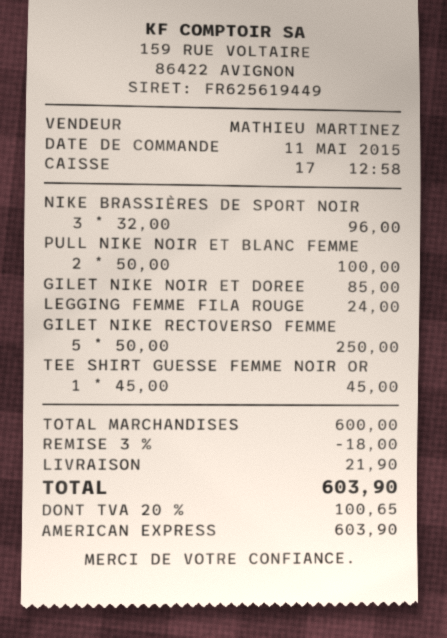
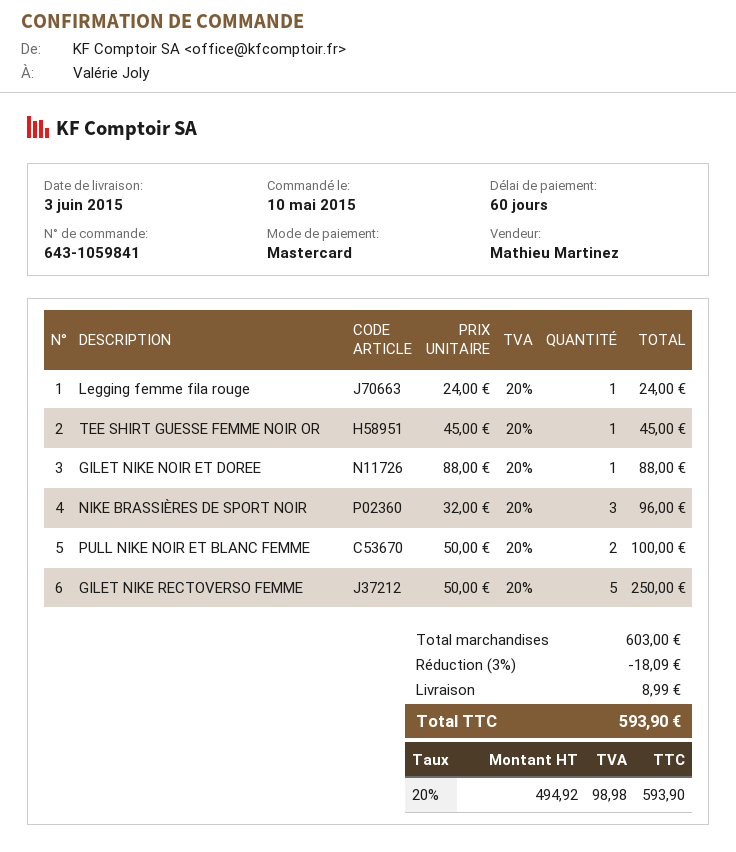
order date: 2015-05-11 -> 2015-05-10
payment method: American Express -> Mastercard
GILET NIKE NOIR ET DOREE: 1 x 85.00 = 85.00 -> 1 x 88.00 = 88.00
subtotal: 600.00 -> 603.00
discount: 3% = 18.00 -> 3% = 18.09
shipping: 21.90 -> 8.99
tax: 20% = 100.65 -> 20% = 98.98
total: 603.90 -> 593.90

